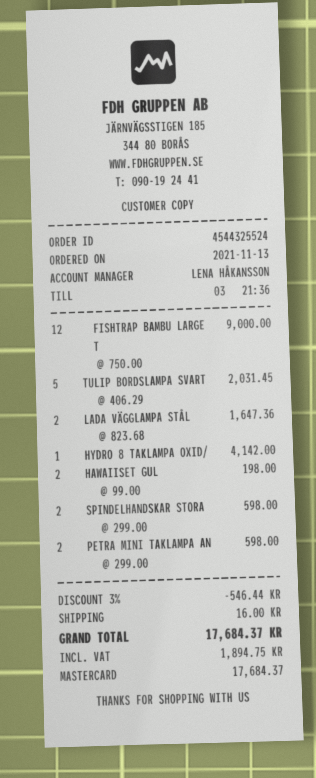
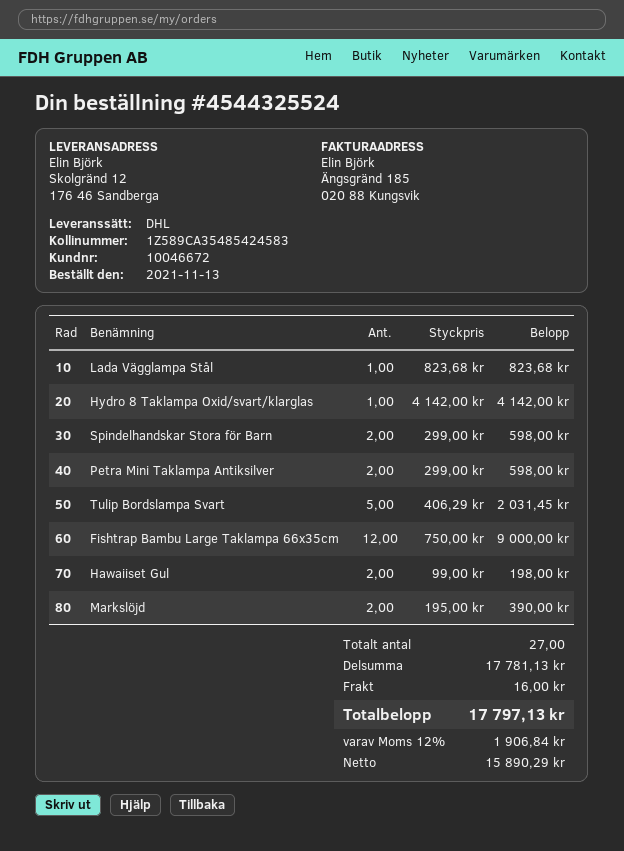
LADA VÄGGLAMPA STÅL: 2 x 823.68 = 1647.36 -> 1 x 823.68 = 823.68
Markslöjd: none -> 2 x 195.00 = 390.00
discount: 3% = 546.44 -> none
tax: 1894.75 -> 1906.84
total: 17684.37 -> 17797.13

